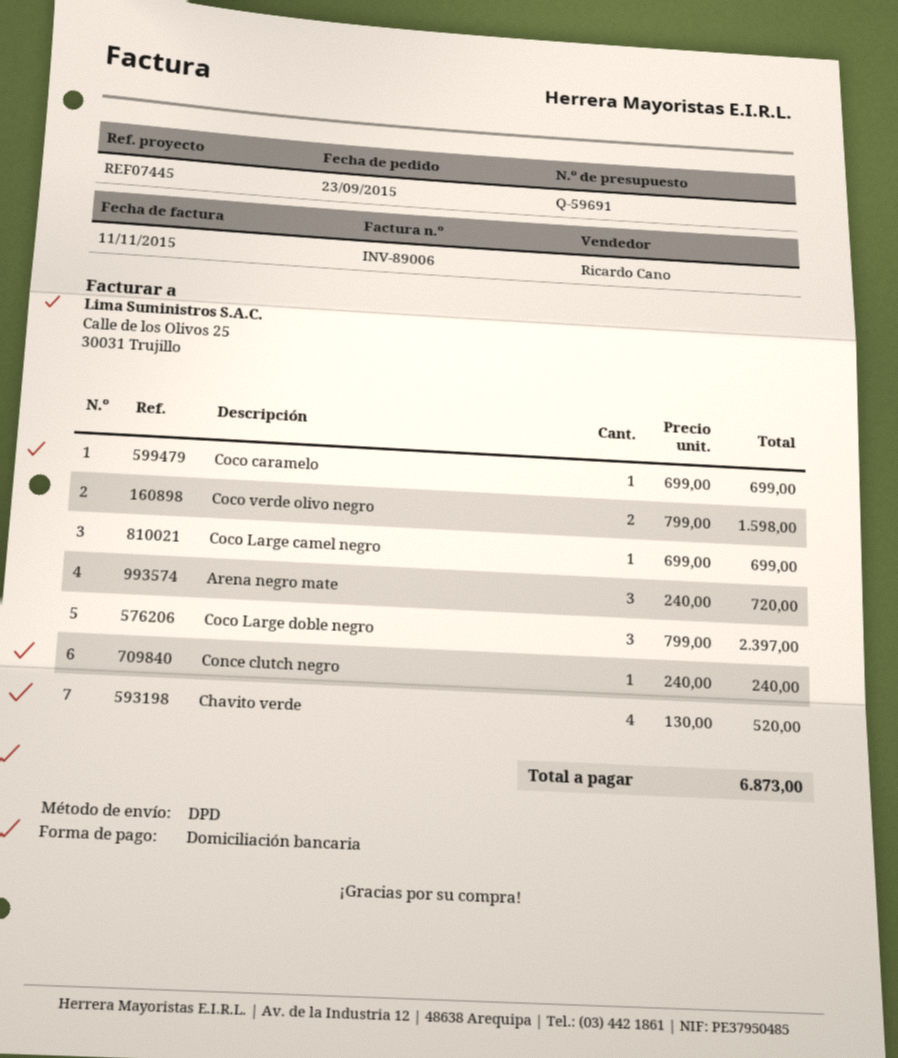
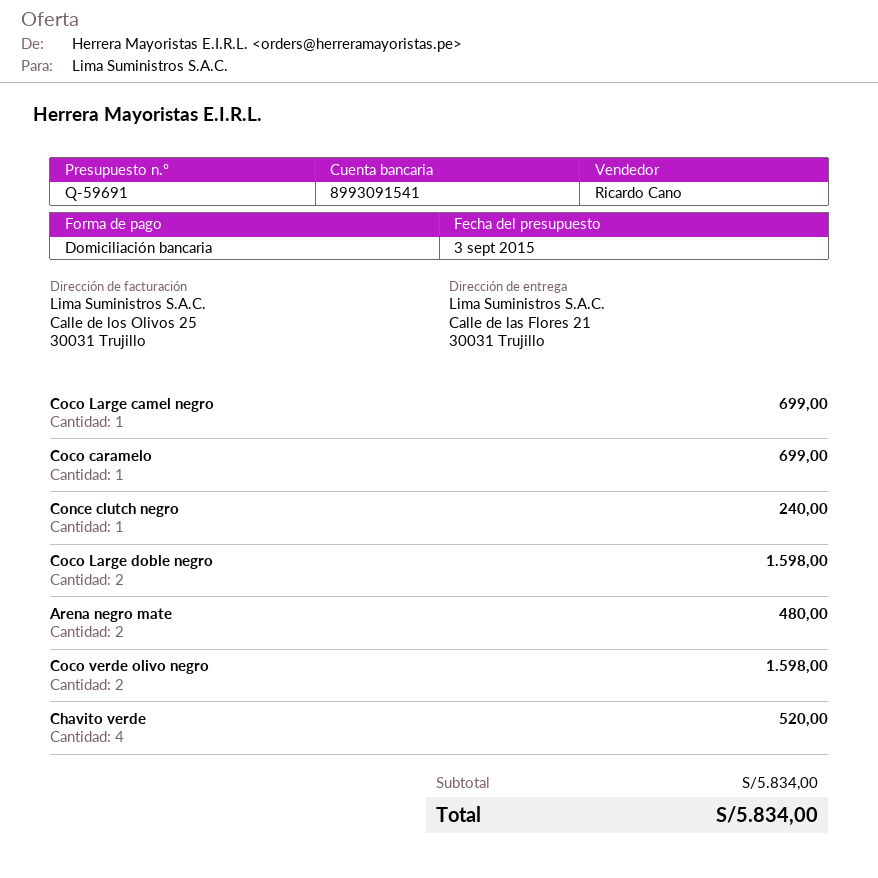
Arena negro mate: 3 for 720.00 -> 2 for 480.00
Coco Large doble negro: 3 for 2397.00 -> 2 for 1598.00
total: 6873.00 -> 5834.00

